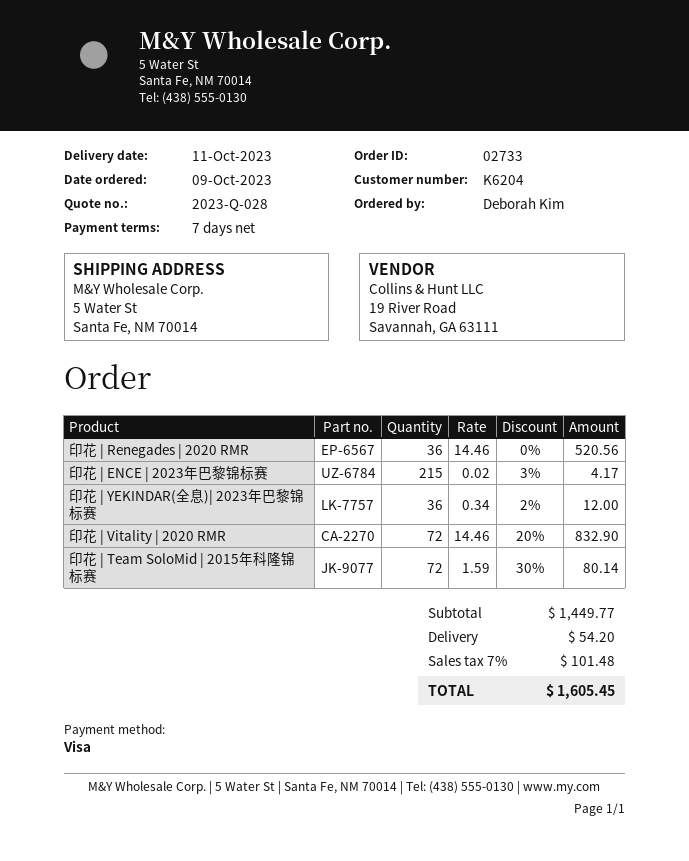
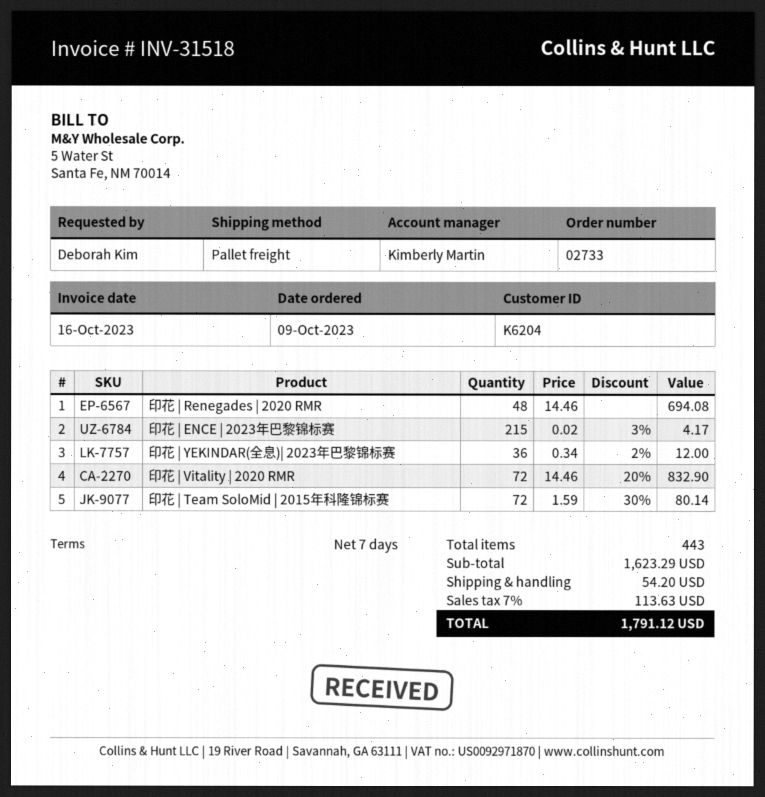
印花 | Renegades | 2020 RMR: 36 x 14.46 = 520.56 -> 48 x 14.46 = 694.08
subtotal: 1449.77 -> 1623.29
tax: 7% = 101.48 -> 7% = 113.63
total: 1605.45 -> 1791.12

